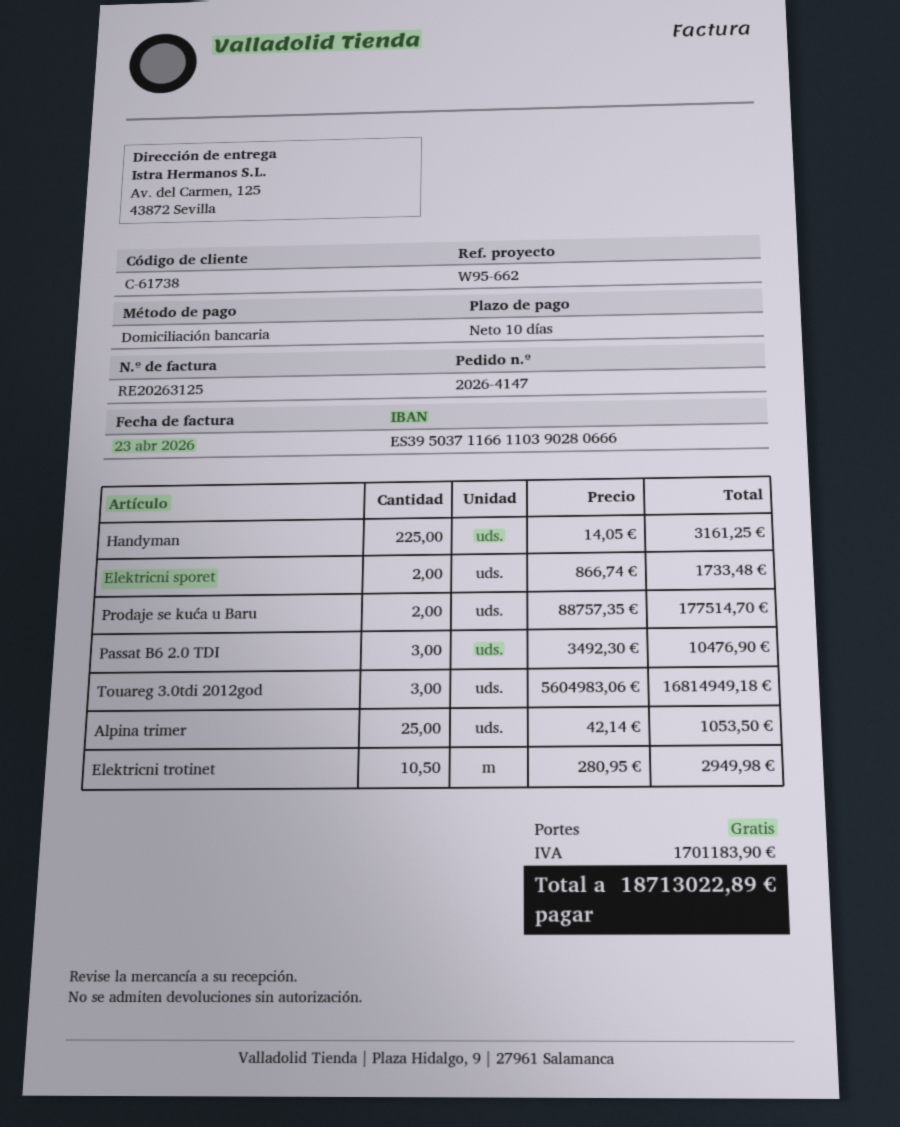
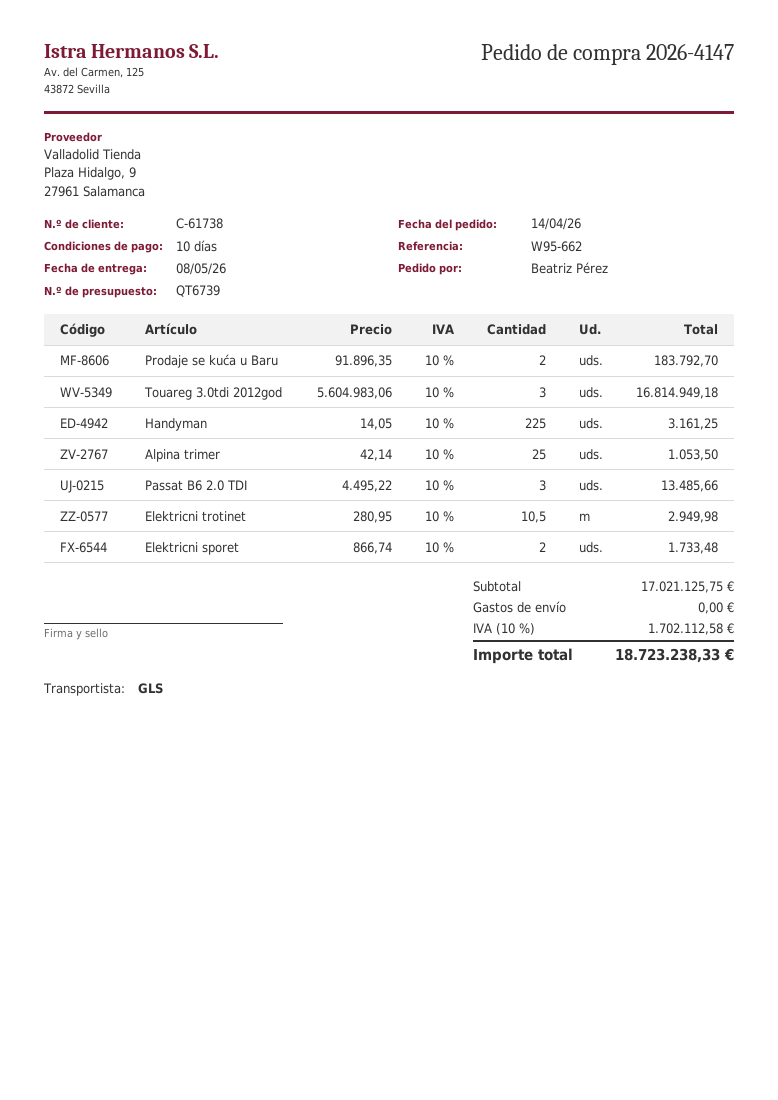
Prodaje se kuća u Baru: 2 x 88757.35 = 177514.70 -> 2 x 91896.35 = 183792.70
Passat B6 2.0 TDI: 3 x 3492.30 = 10476.90 -> 3 x 4495.22 = 13485.66
tax: 1701183.90 -> 1702112.58
total: 18713022.89 -> 18723238.33

